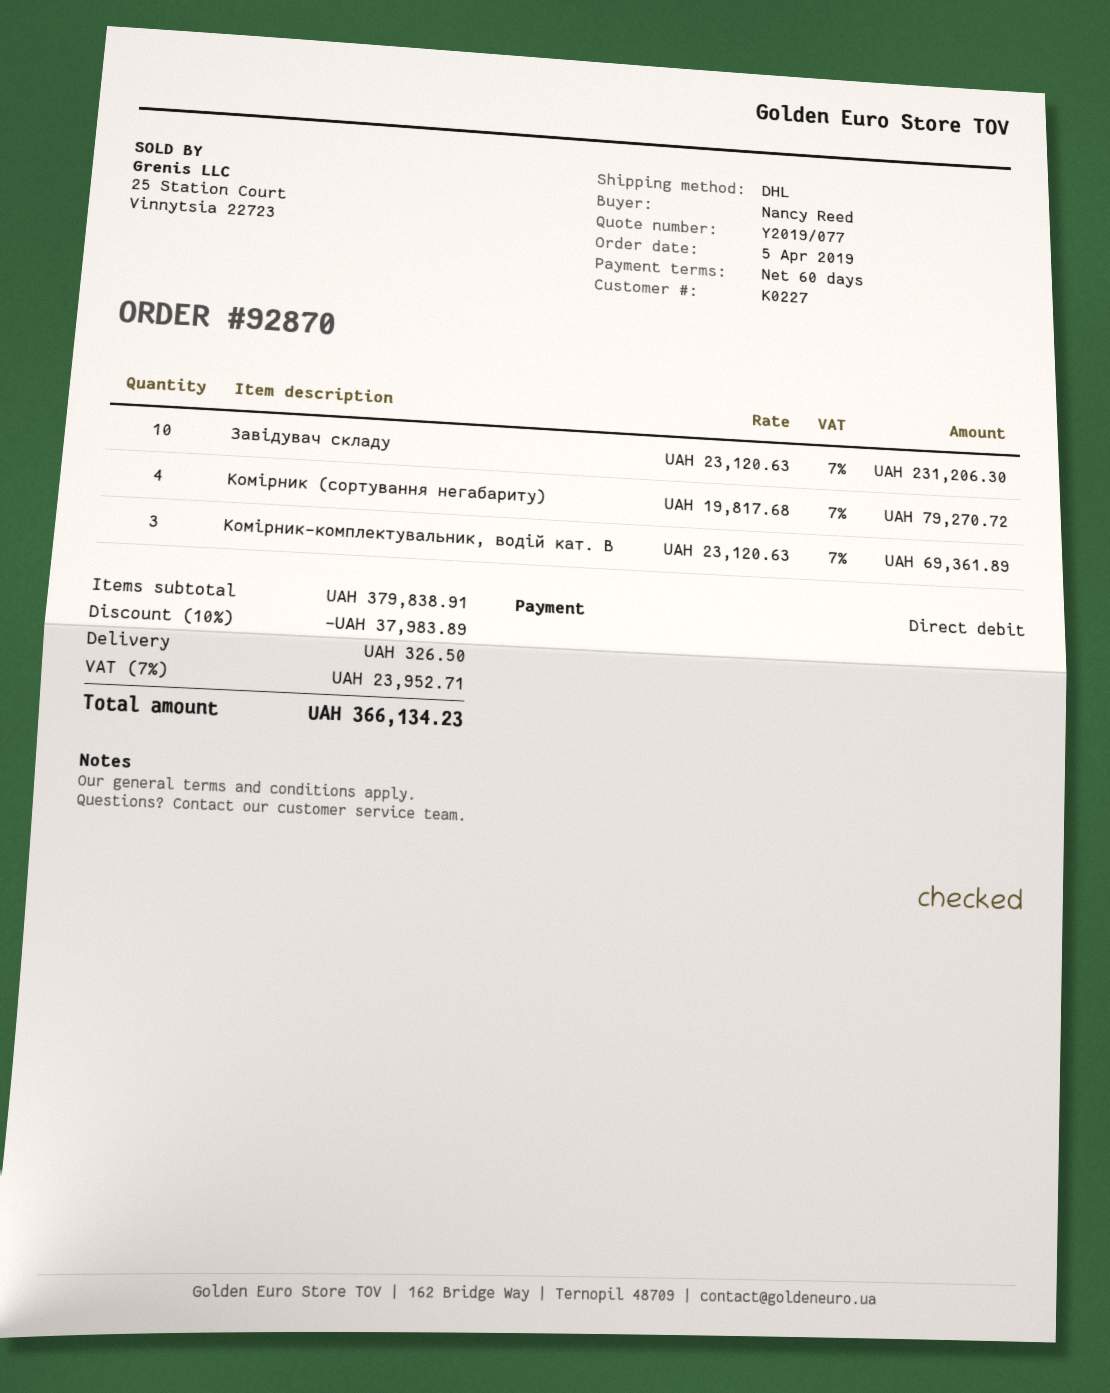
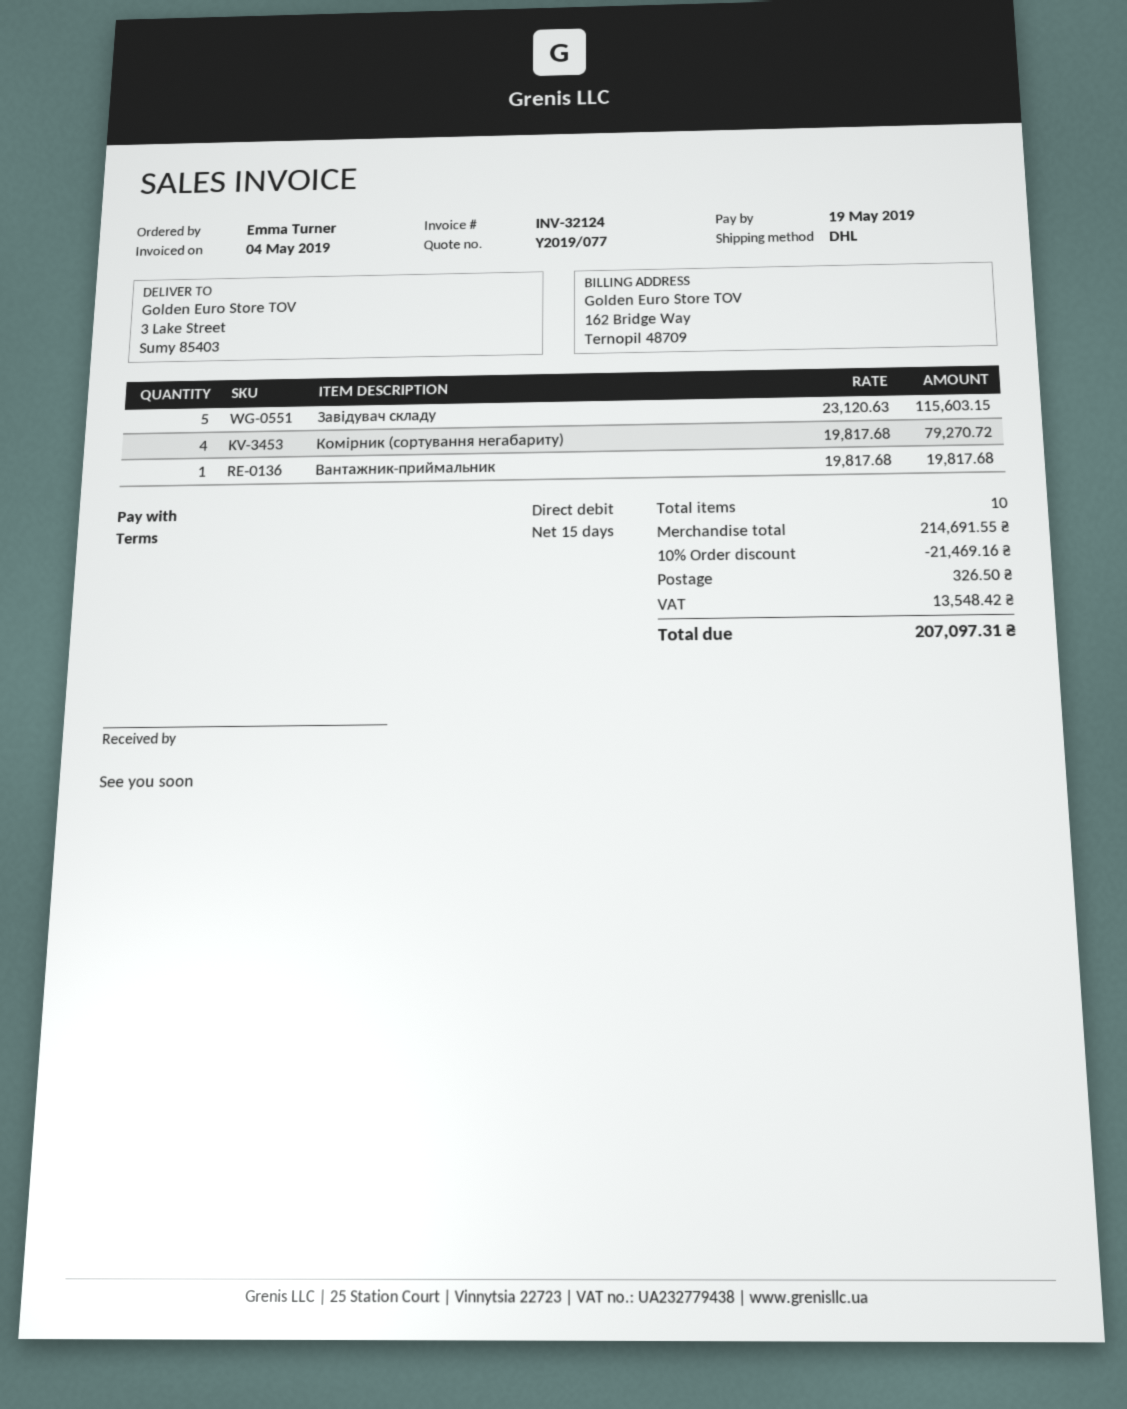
payment terms: 60 days -> 15 days
ordered by: Nancy Reed -> Emma Turner
Завідувач складу: 10 x 23120.63 = 231206.30 -> 5 x 23120.63 = 115603.15
Комірник-комплектувальник, водій кат. В: 3 x 23120.63 = 69361.89 -> none
Вантажник-приймальник: none -> 1 x 19817.68 = 19817.68
subtotal: 379838.91 -> 214691.55
discount: 10% = 37983.89 -> 10% = 21469.16
tax: 23952.71 -> 13548.42
total: 366134.23 -> 207097.31

